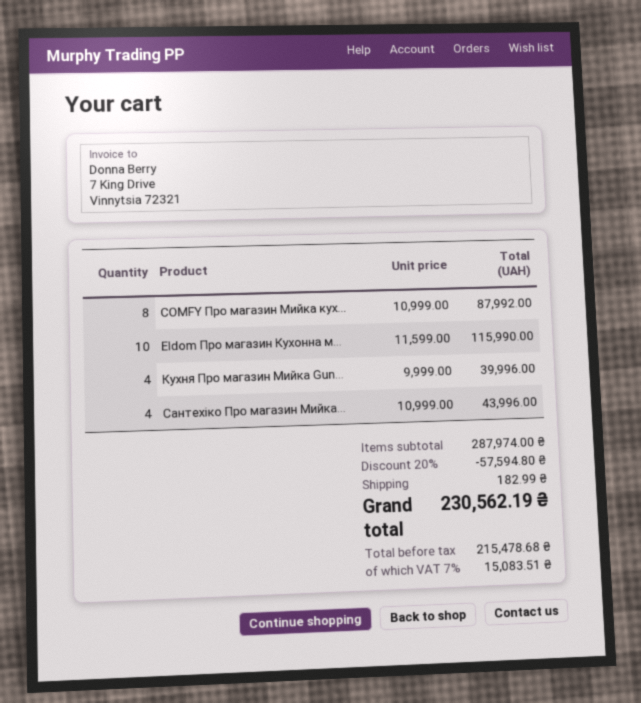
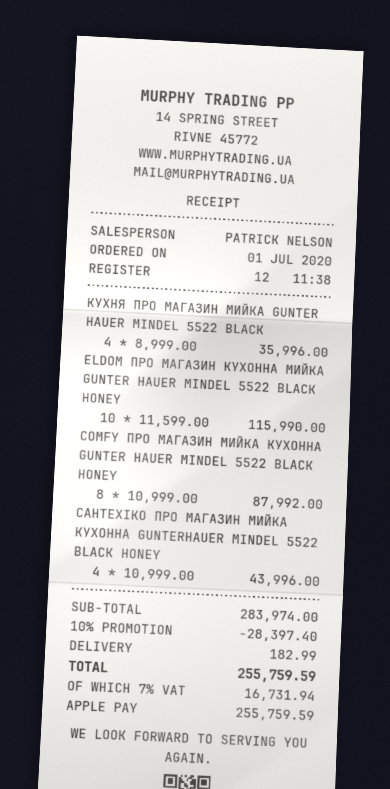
Кухня Про магазин Мийка Gun...: 4 x 9999.00 = 39996.00 -> 4 x 8999.00 = 35996.00
subtotal: 287974.00 -> 283974.00
discount: 20% = 57594.80 -> 10% = 28397.40
tax: 7% = 15083.51 -> 7% = 16731.94
total: 230562.19 -> 255759.59

